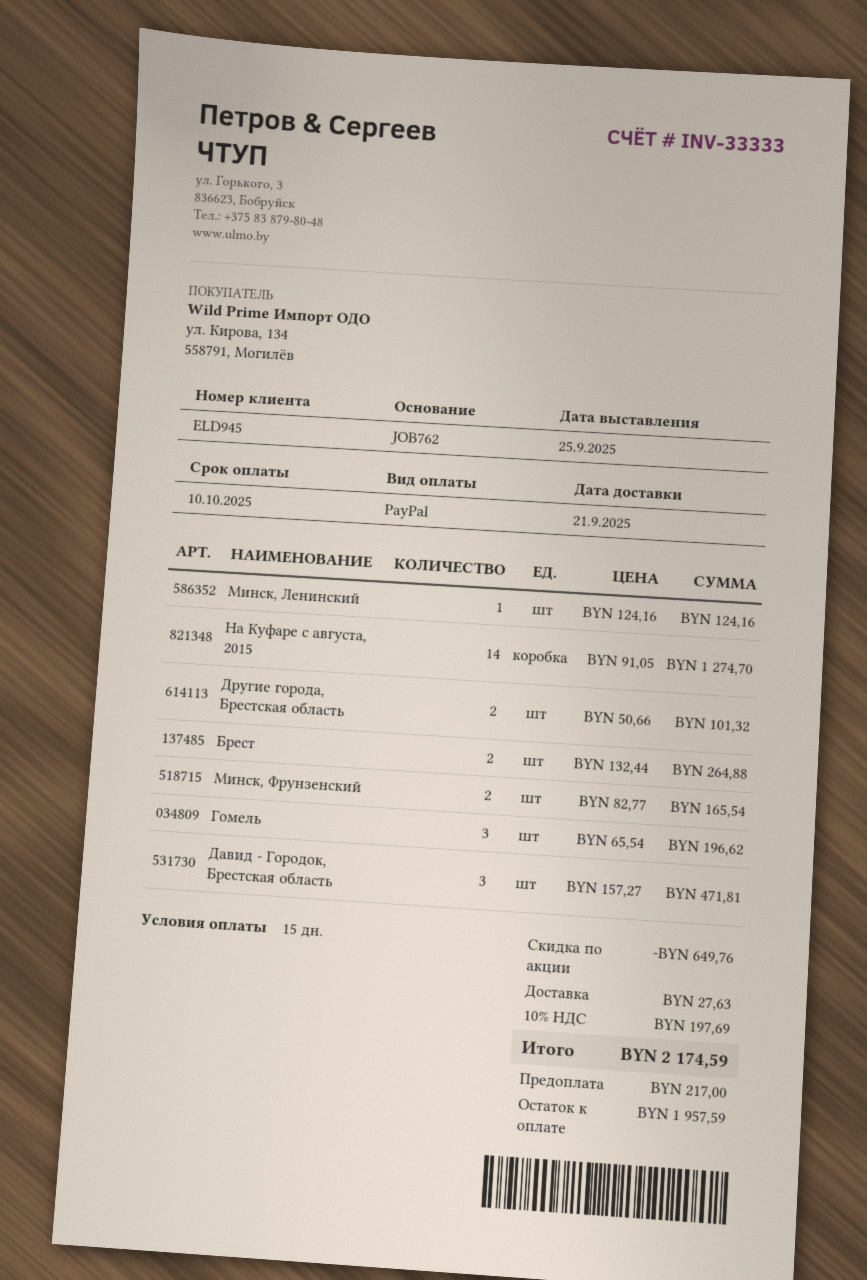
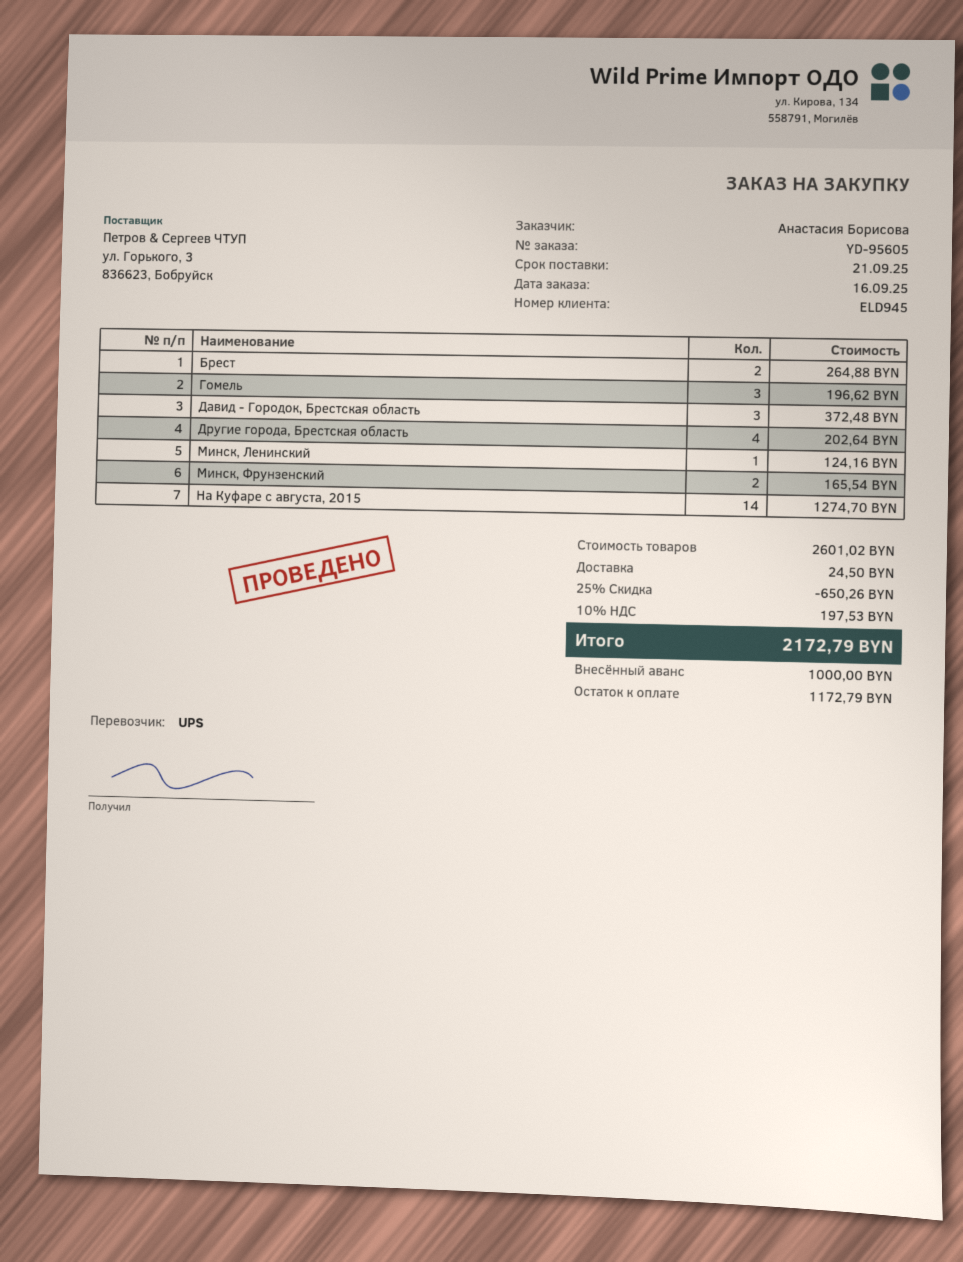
Другие города, Брестская область: 2 for 101.32 -> 4 for 202.64
Давид - Городок, Брестская область: 3 for 471.81 -> 3 for 372.48
discount: 649.76 -> 650.26
shipping: 27.63 -> 24.50
tax: 10% = 197.69 -> 10% = 197.53
total: 2174.59 -> 2172.79
deposit: 217.00 -> 1000.00
balance: 1957.59 -> 1172.79

